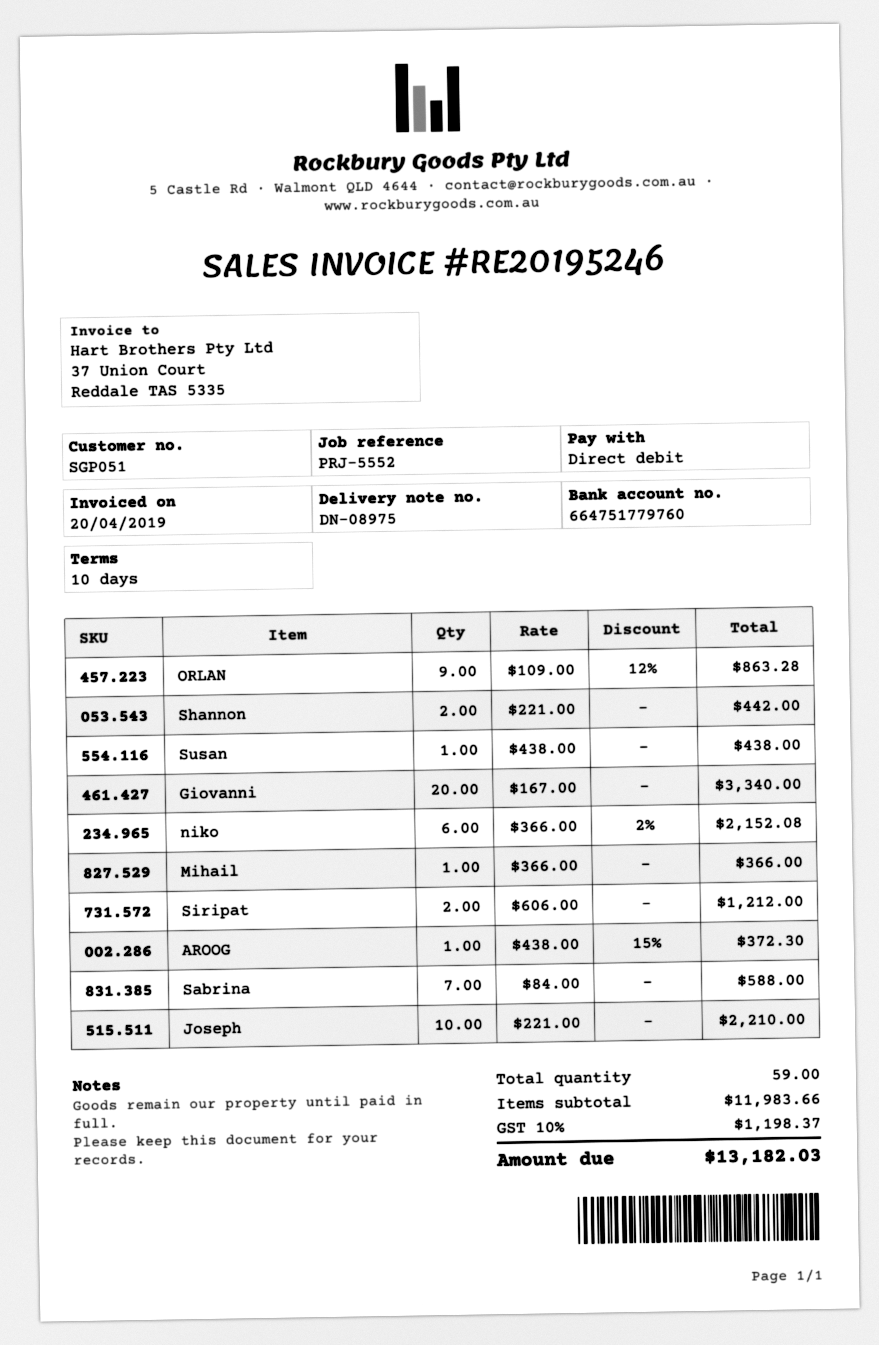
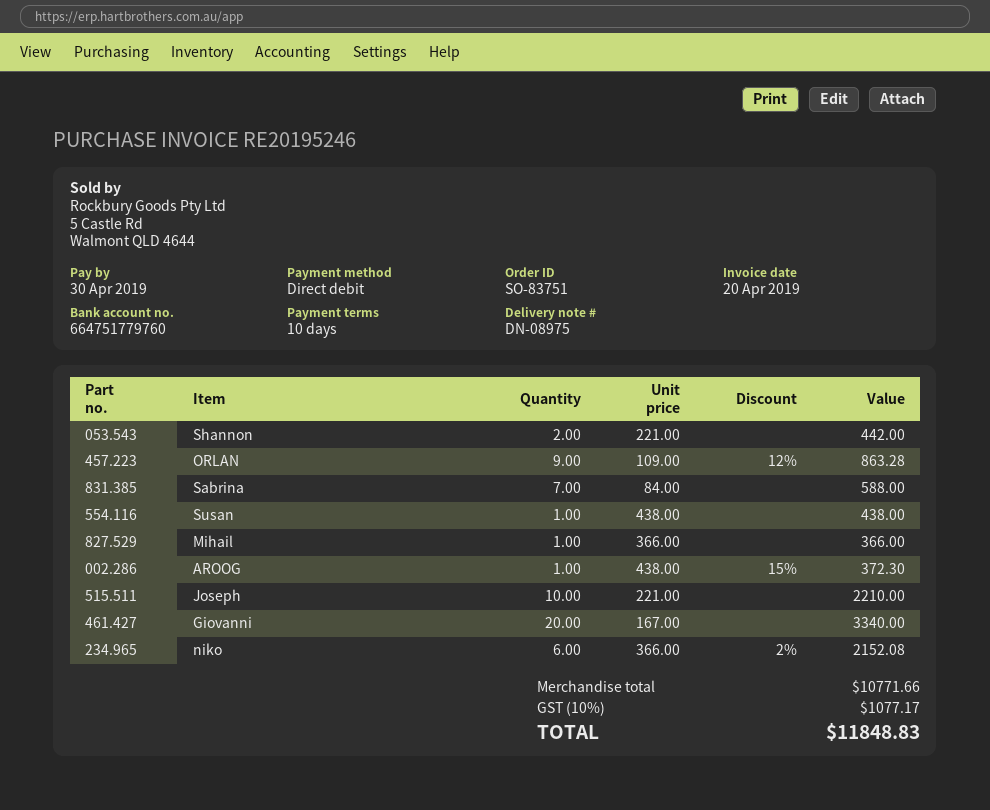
Siripat: 2 x 606.00 = 1212.00 -> none
subtotal: 11983.66 -> 10771.66
tax: 10% = 1198.37 -> 10% = 1077.17
total: 13182.03 -> 11848.83

